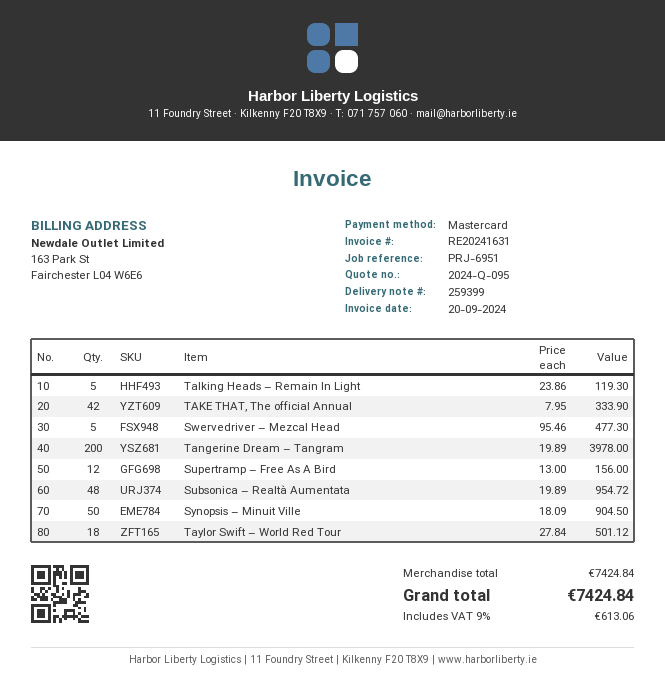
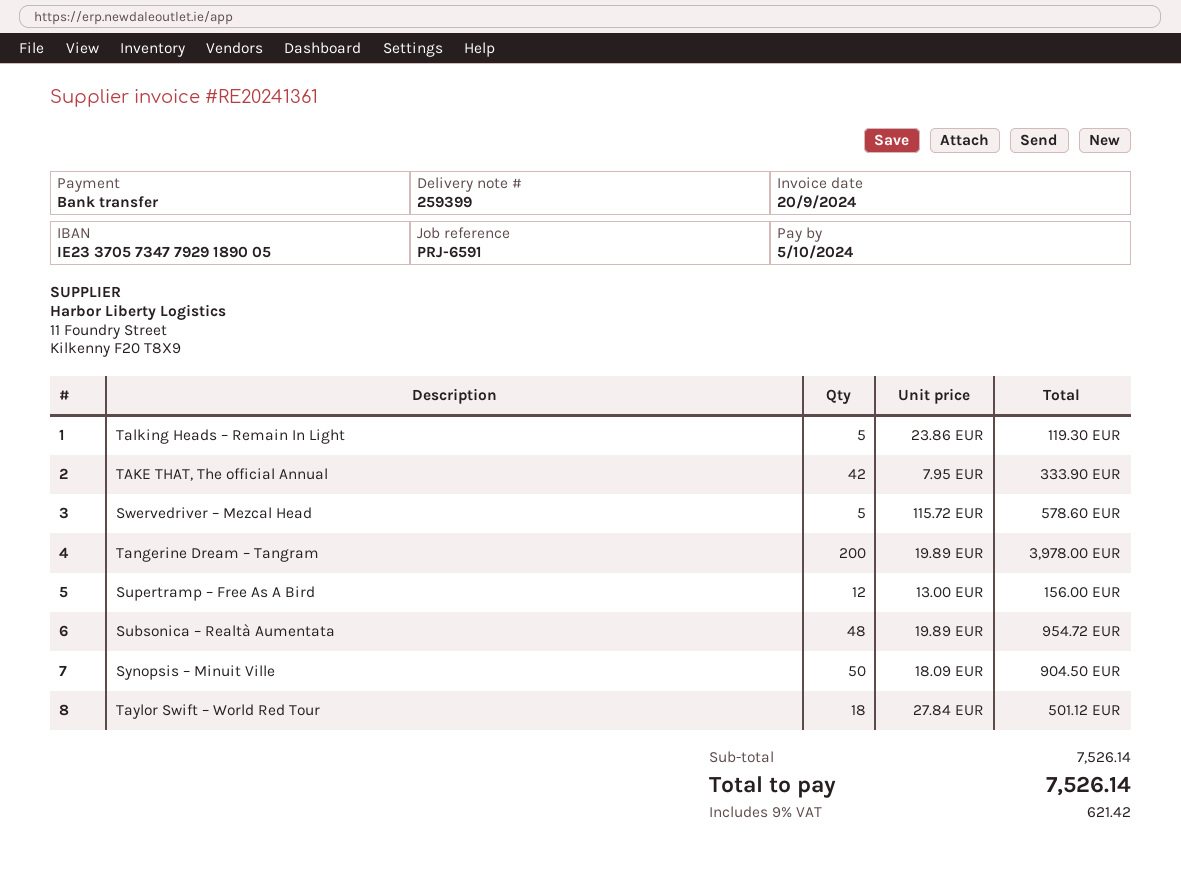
invoice number: RE20241631 -> RE20241361
reference: PRJ-6951 -> PRJ-6591
payment method: Mastercard -> bank transfer
Swervedriver – Mezcal Head: 5 x 95.46 = 477.30 -> 5 x 115.72 = 578.60
subtotal: 7424.84 -> 7526.14
tax: 9% = 613.06 -> 9% = 621.42
total: 7424.84 -> 7526.14

